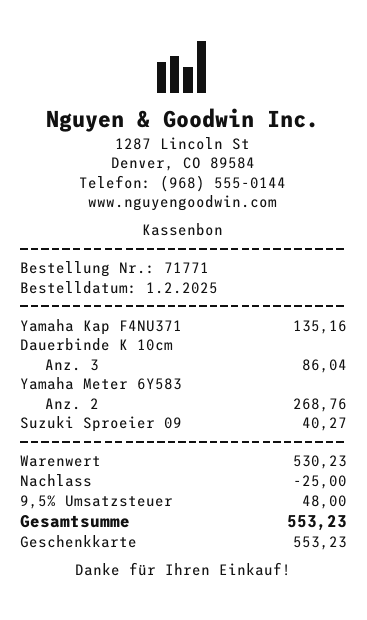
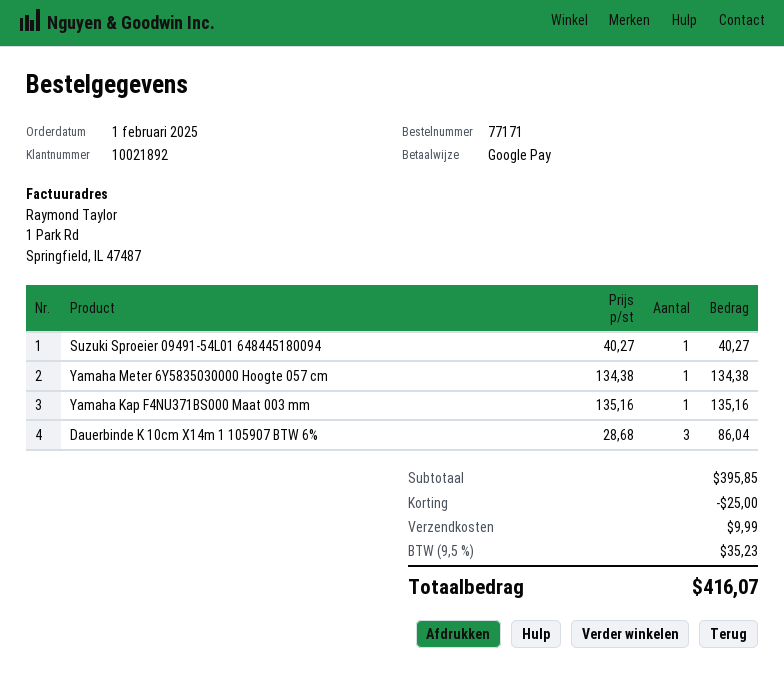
order number: 71771 -> 77171
payment method: gift card -> Google Pay
Yamaha Meter 6Y583: 2 for 268.76 -> 1 for 134.38
subtotal: 530.23 -> 395.85
shipping: none -> 9.99
tax: 9.5% = 48.00 -> 9.5% = 35.23
total: 553.23 -> 416.07

